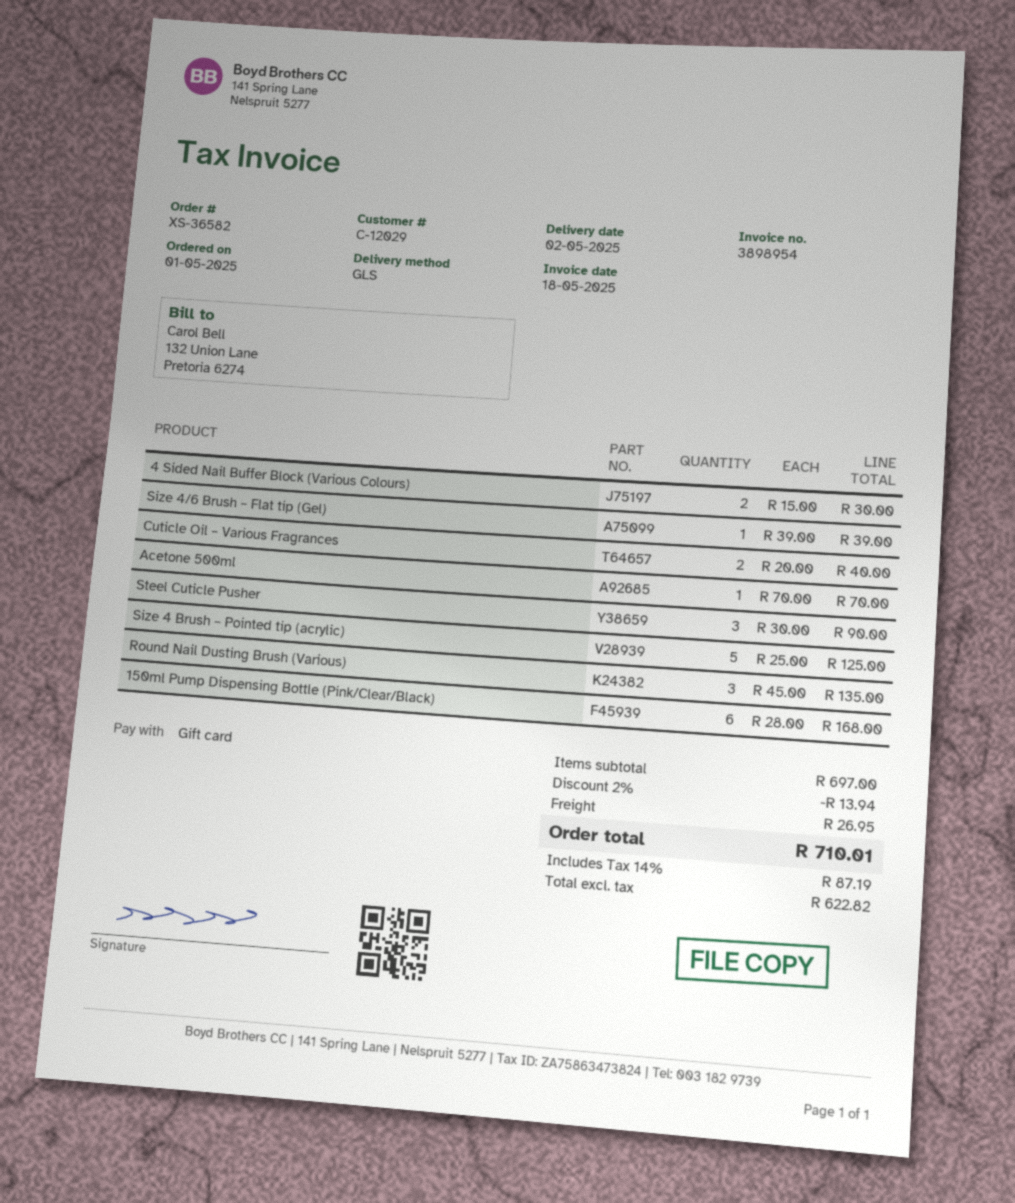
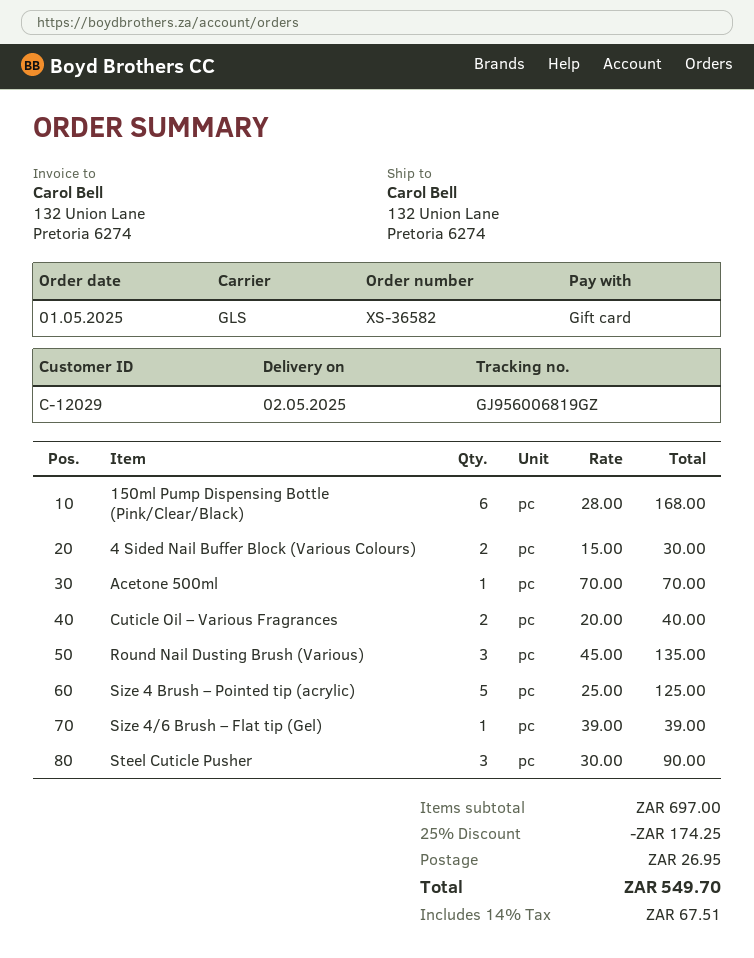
discount: 2% = 13.94 -> 25% = 174.25
tax: 14% = 87.19 -> 14% = 67.51
total: 710.01 -> 549.70

